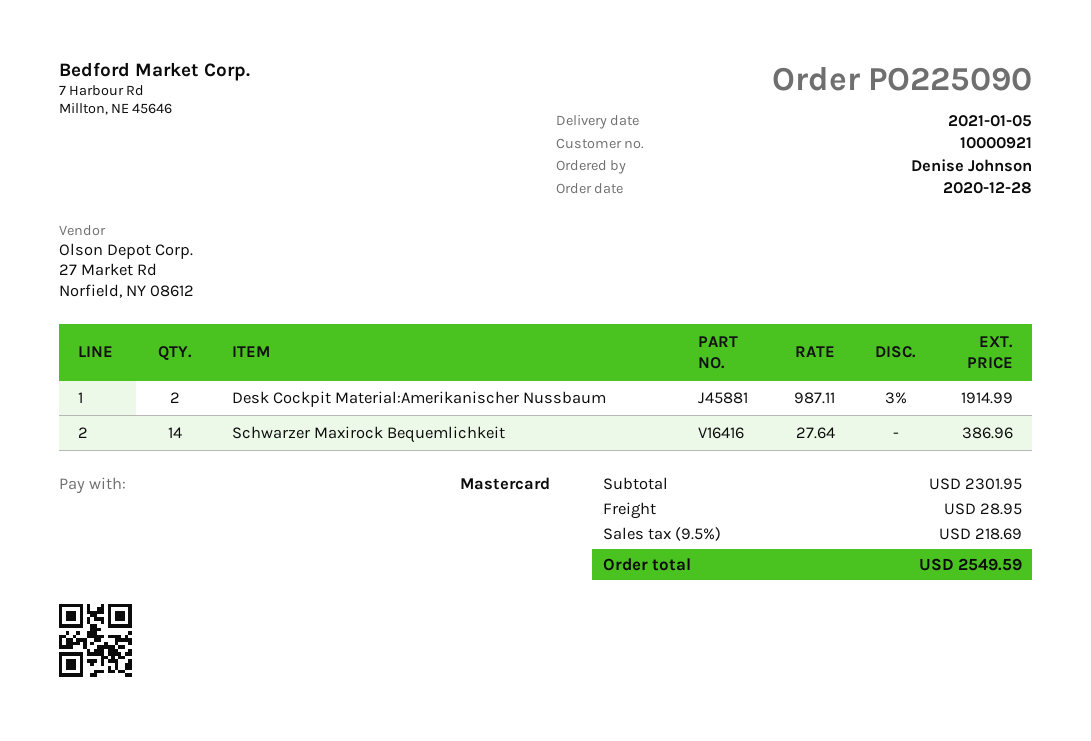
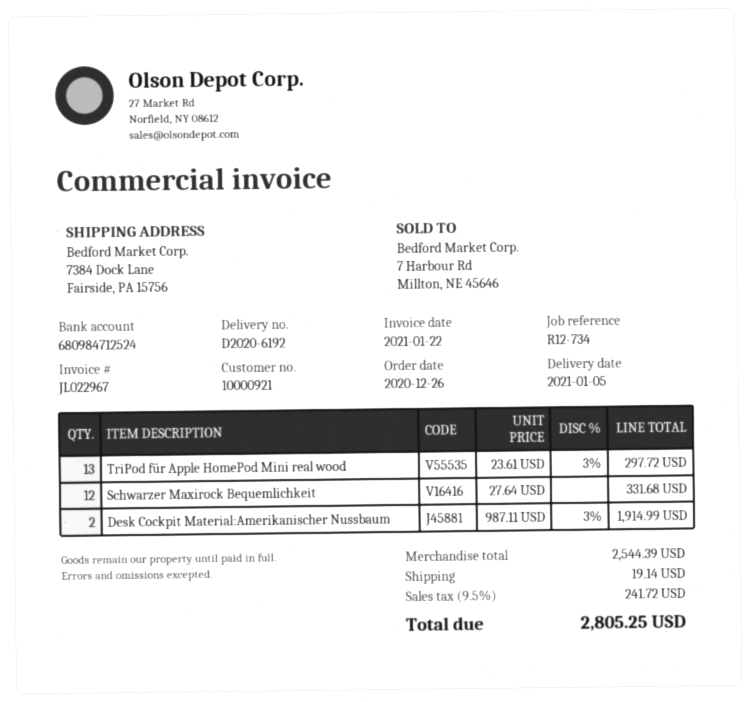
order date: 2020-12-28 -> 2020-12-26
Schwarzer Maxirock Bequemlichkeit: 14 x 27.64 = 386.96 -> 12 x 27.64 = 331.68
TriPod für Apple HomePod Mini real wood: none -> 13 x 23.61 - 3% = 297.72
subtotal: 2301.95 -> 2544.39
shipping: 28.95 -> 19.14
tax: 9.5% = 218.69 -> 9.5% = 241.72
total: 2549.59 -> 2805.25

